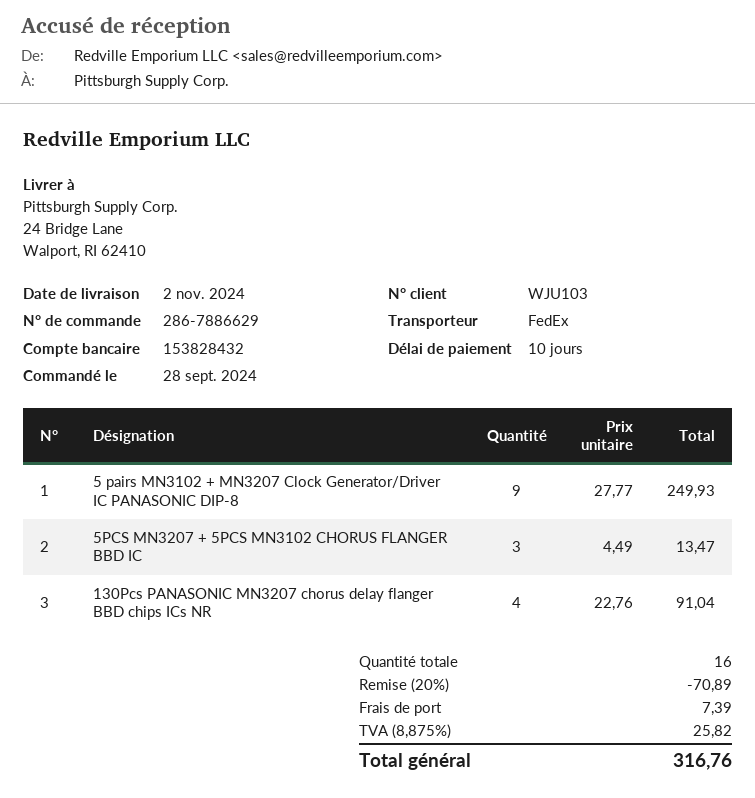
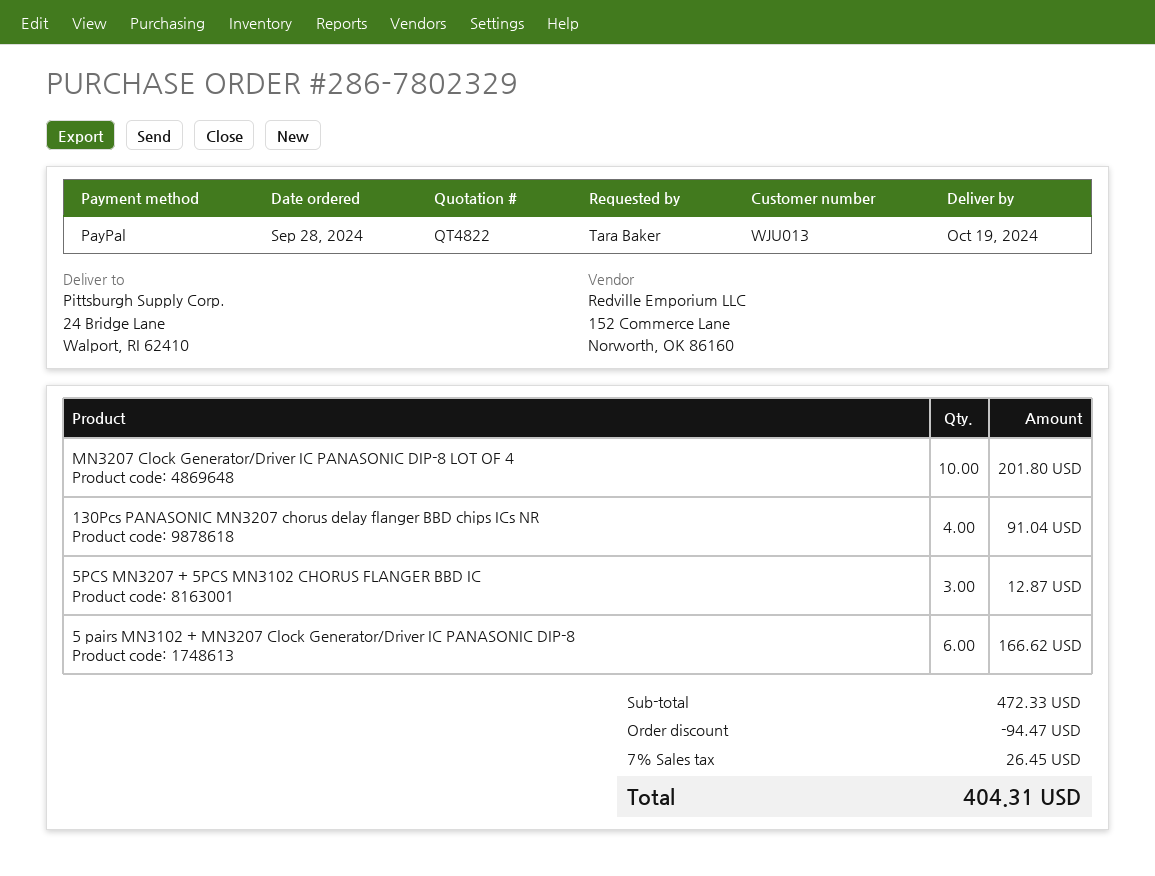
order number: 286-7886629 -> 286-7802329
delivery date: 2024-11-02 -> 2024-10-19
customer number: WJU103 -> WJU013
5 pairs MN3102 + MN3207 Clock Generator/Driver IC PANASONIC DIP-8: 9 for 249.93 -> 6 for 166.62
5PCS MN3207 + 5PCS MN3102 CHORUS FLANGER BBD IC: 3 for 13.47 -> 3 for 12.87
MN3207 Clock Generator/Driver IC PANASONIC DIP-8 LOT OF 4: none -> 10 for 201.80
discount: 70.89 -> 94.47
shipping: 7.39 -> none
tax: 8.875% = 25.82 -> 7% = 26.45
total: 316.76 -> 404.31

